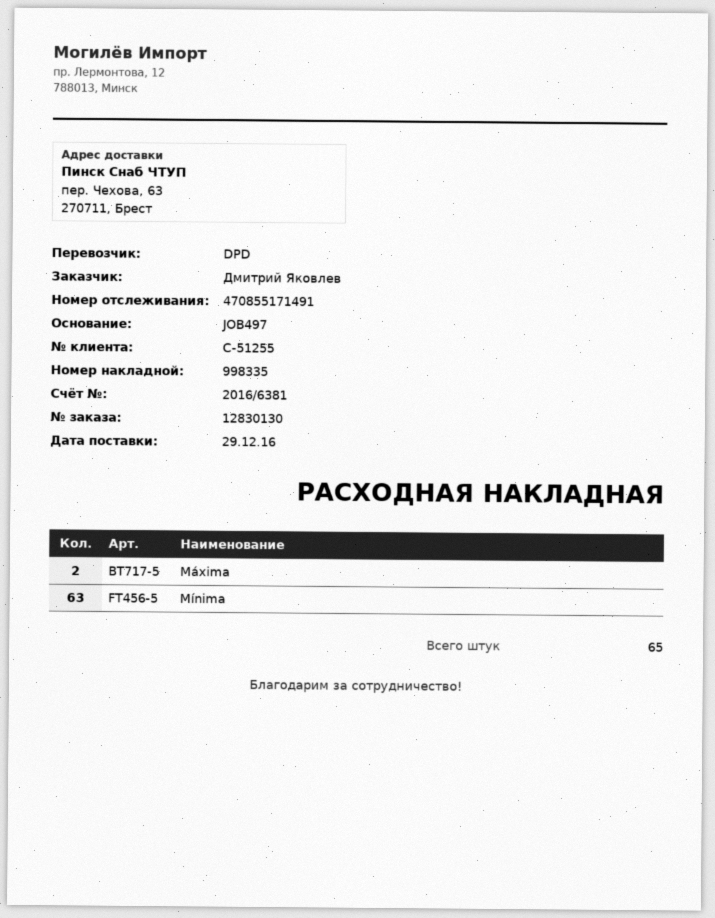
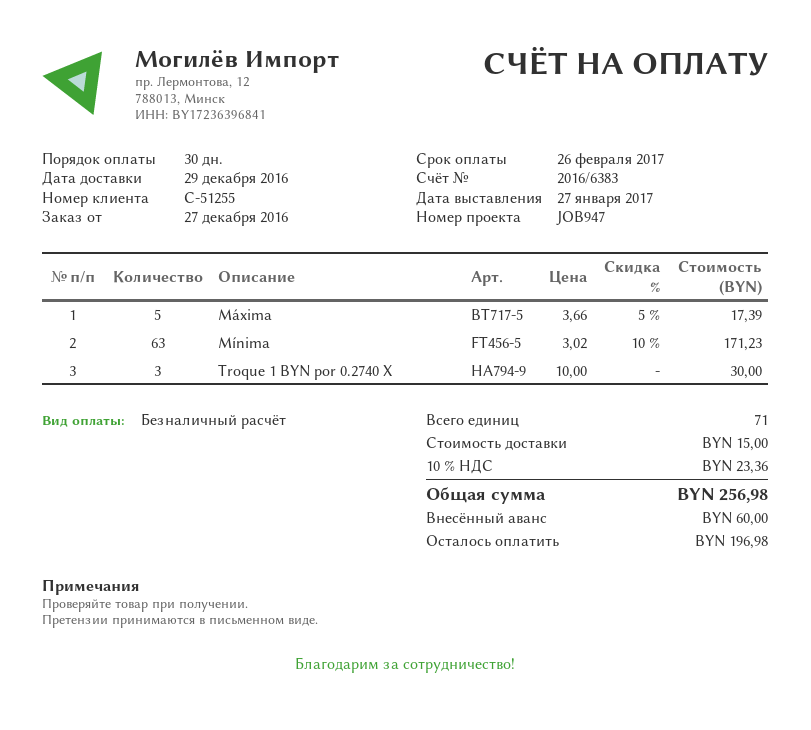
invoice number: 2016/6381 -> 2016/6383
reference: JOB497 -> JOB947
Máxima: 2 -> 5
Troque 1 BYN por 0.2740 X: none -> 3
total quantity: 65 -> 71

